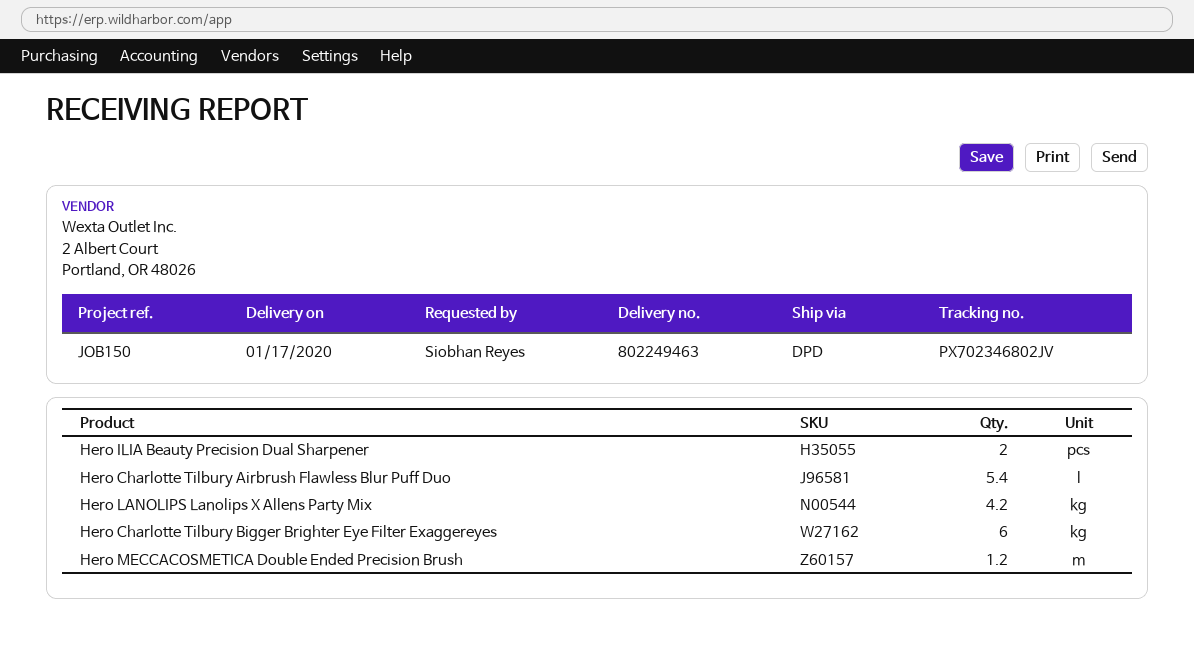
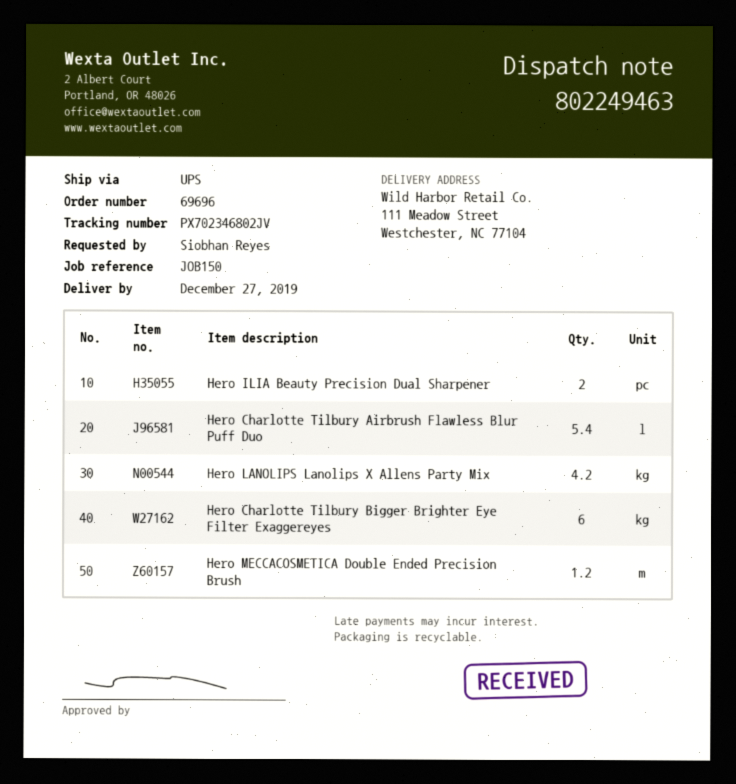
delivery date: 2020-01-17 -> 2019-12-27
shipping method: DPD -> UPS

